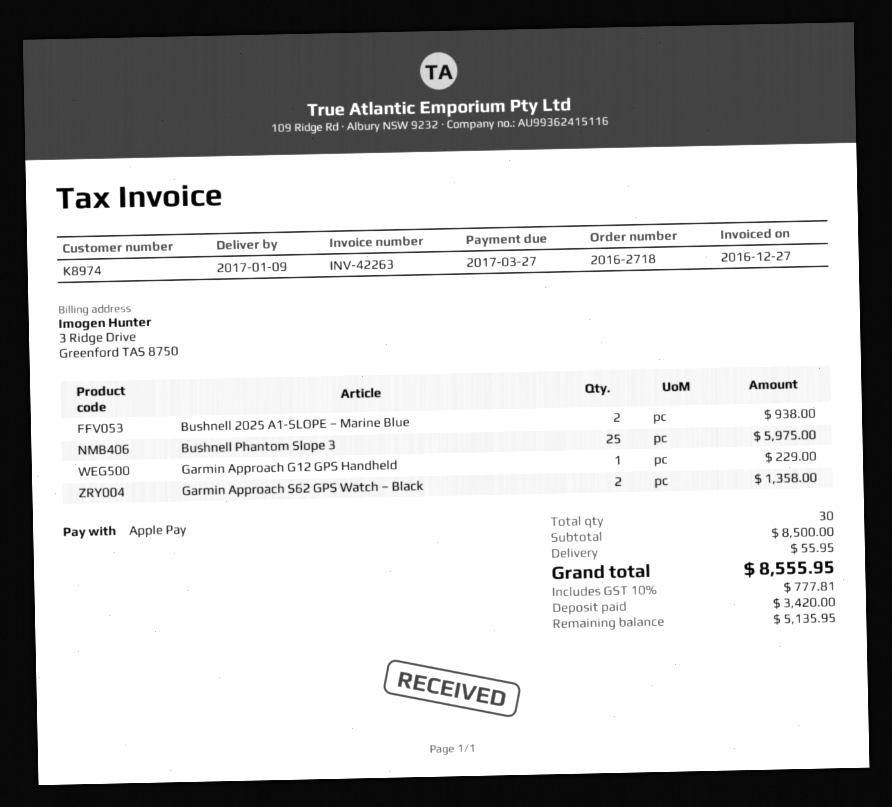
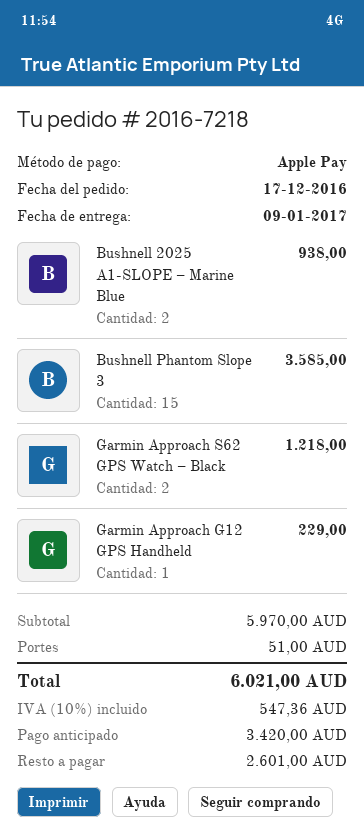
order number: 2016-2718 -> 2016-7218
Bushnell Phantom Slope 3: 25 for 5975.00 -> 15 for 3585.00
Garmin Approach S62 GPS Watch – Black: 2 for 1358.00 -> 2 for 1218.00
subtotal: 8500.00 -> 5970.00
shipping: 55.95 -> 51.00
tax: 10% = 777.81 -> 10% = 547.36
total: 8555.95 -> 6021.00
balance: 5135.95 -> 2601.00

